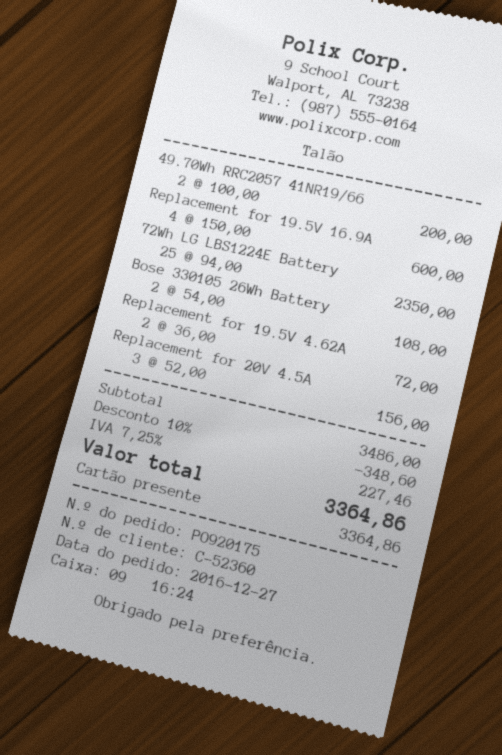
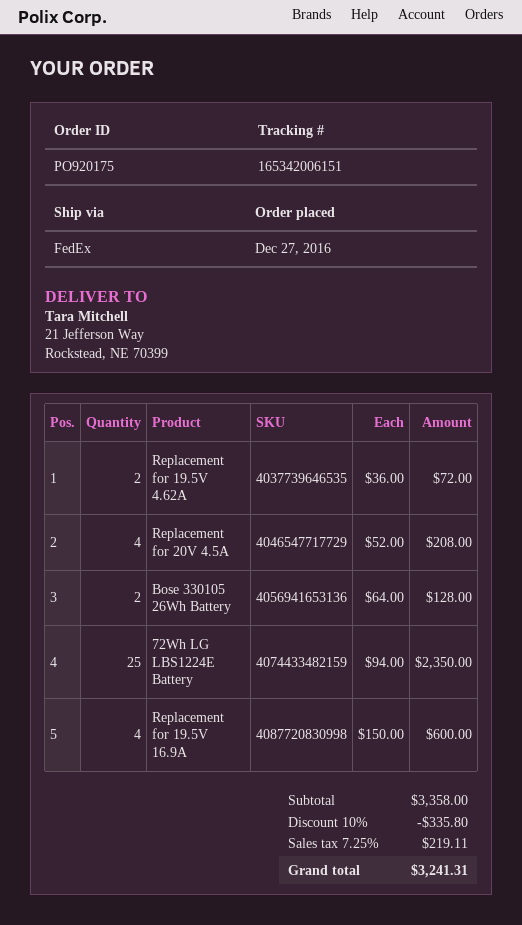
49.70Wh RRC2057 41NR19/66: 2 x 100.00 = 200.00 -> none
Bose 330105 26Wh Battery: 2 x 54.00 = 108.00 -> 2 x 64.00 = 128.00
Replacement for 20V 4.5A: 3 x 52.00 = 156.00 -> 4 x 52.00 = 208.00
subtotal: 3486.00 -> 3358.00
discount: 10% = 348.60 -> 10% = 335.80
tax: 7.25% = 227.46 -> 7.25% = 219.11
total: 3364.86 -> 3241.31

